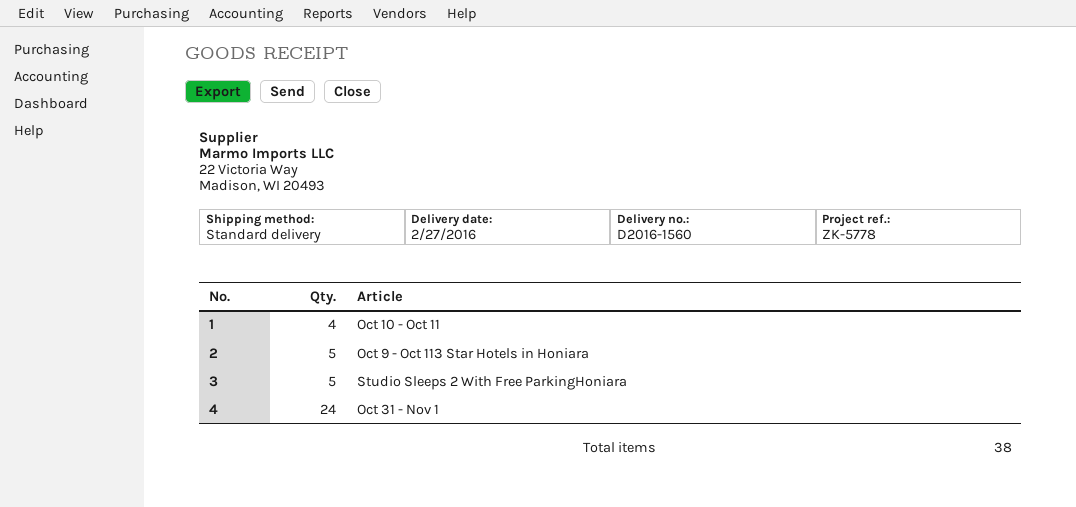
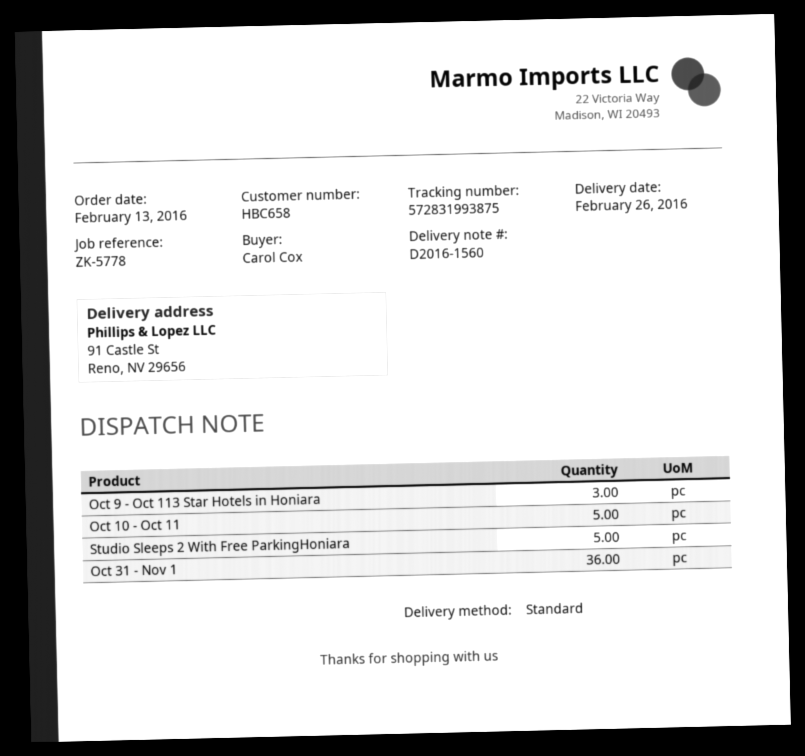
delivery date: 2016-02-27 -> 2016-02-26
Oct 10 - Oct 11: 4 -> 5
Oct 9 - Oct 113 Star Hotels in Honiara: 5 -> 3
Oct 31 - Nov 1: 24 -> 36

